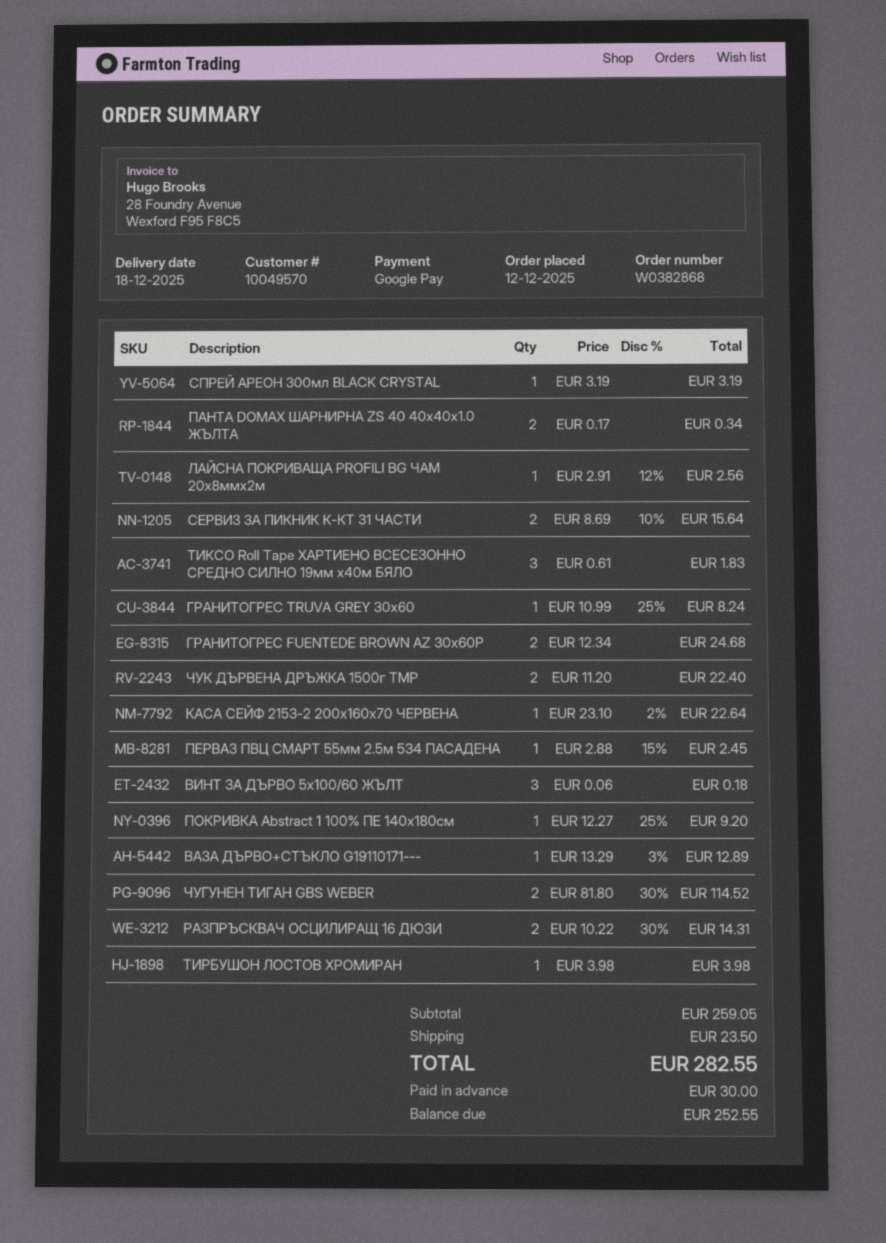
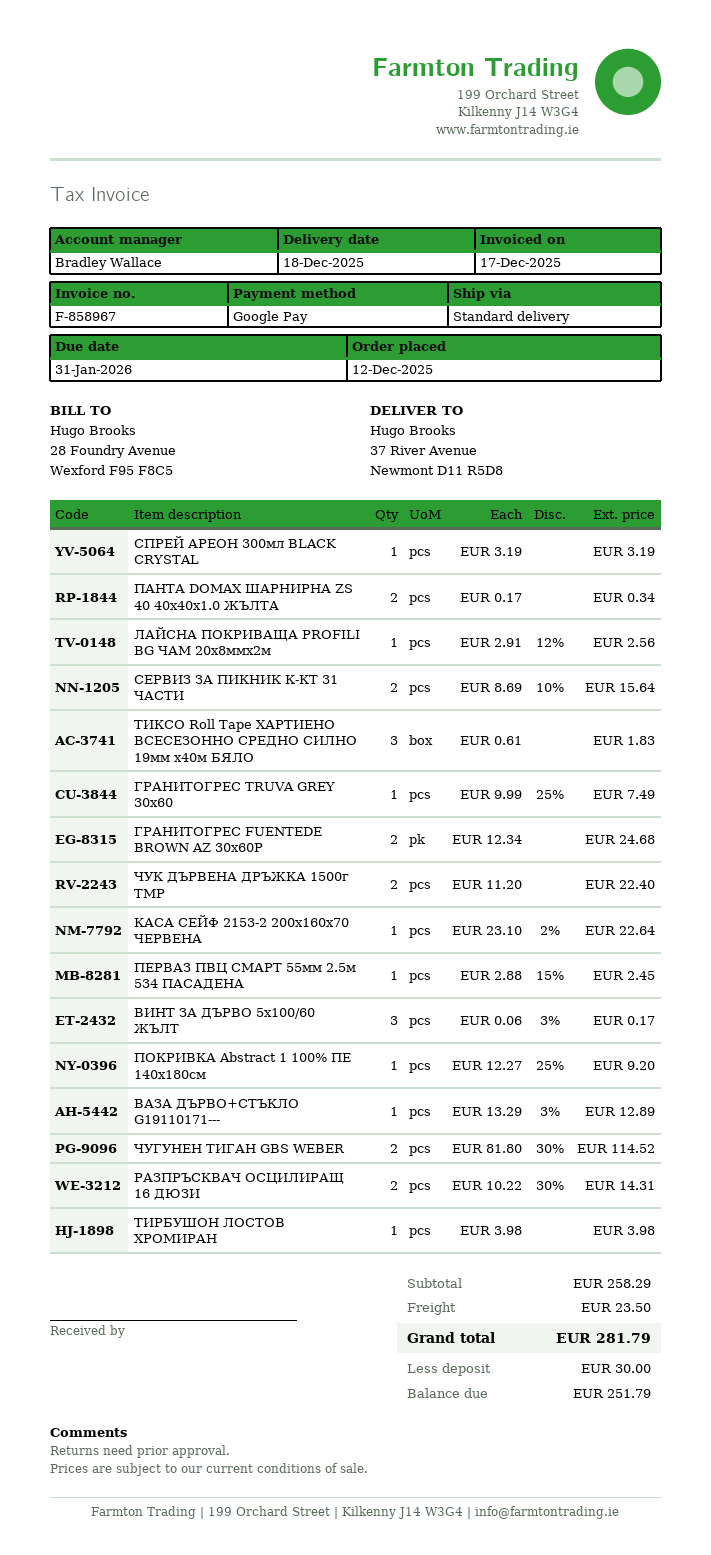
ГРАНИТОГРЕС TRUVA GREY 30x60: 1 x 10.99 - 25% = 8.24 -> 1 x 9.99 - 25% = 7.49
ВИНТ ЗА ДЪРВО 5х100/60 ЖЪЛТ: 3 x 0.06 = 0.18 -> 3 x 0.06 - 3% = 0.17
subtotal: 259.05 -> 258.29
total: 282.55 -> 281.79
balance: 252.55 -> 251.79

